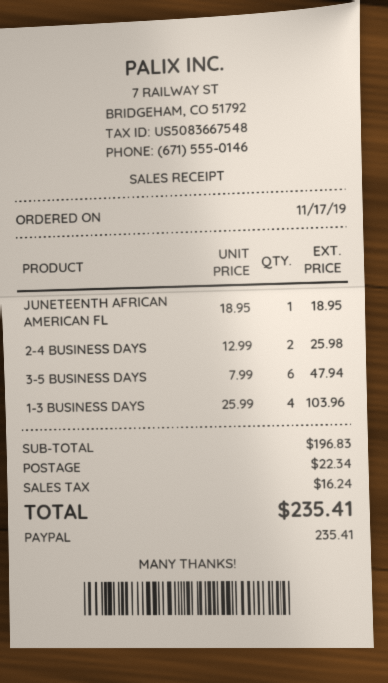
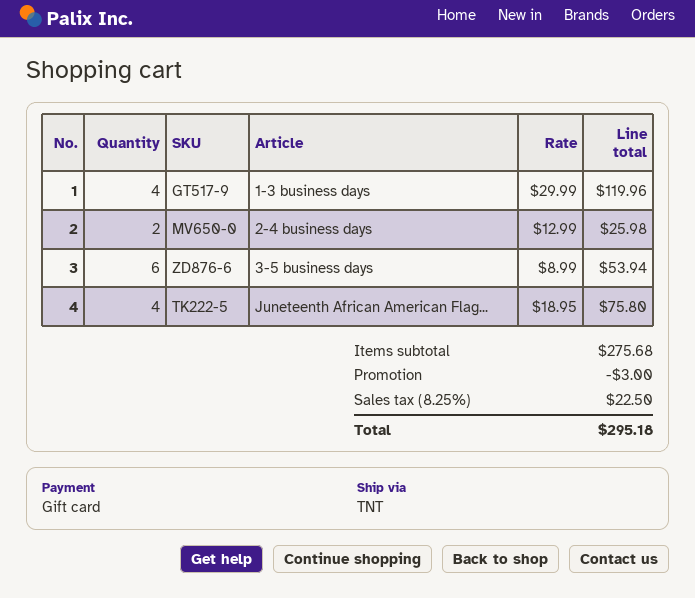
payment method: PayPal -> gift card
JUNETEENTH AFRICAN AMERICAN FL: 1 x 18.95 = 18.95 -> 4 x 18.95 = 75.80
3-5 BUSINESS DAYS: 6 x 7.99 = 47.94 -> 6 x 8.99 = 53.94
1-3 BUSINESS DAYS: 4 x 25.99 = 103.96 -> 4 x 29.99 = 119.96
subtotal: 196.83 -> 275.68
discount: none -> 3.00
shipping: 22.34 -> none
tax: 16.24 -> 22.50
total: 235.41 -> 295.18

